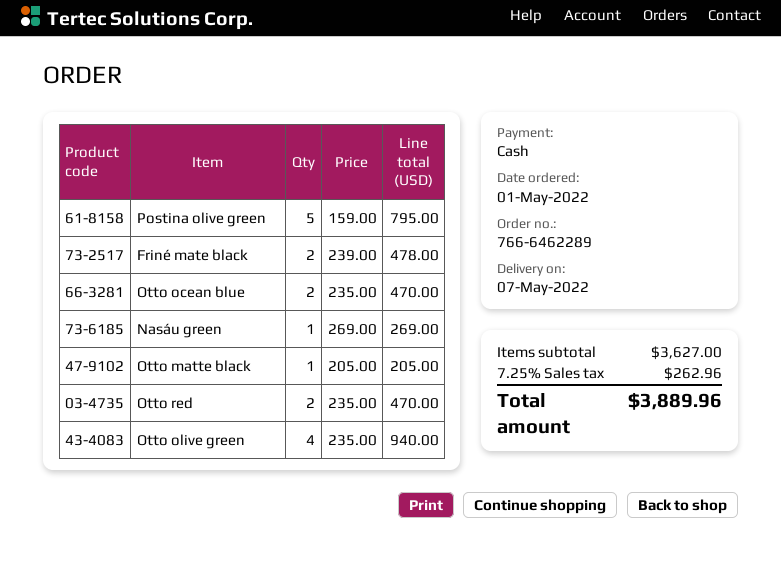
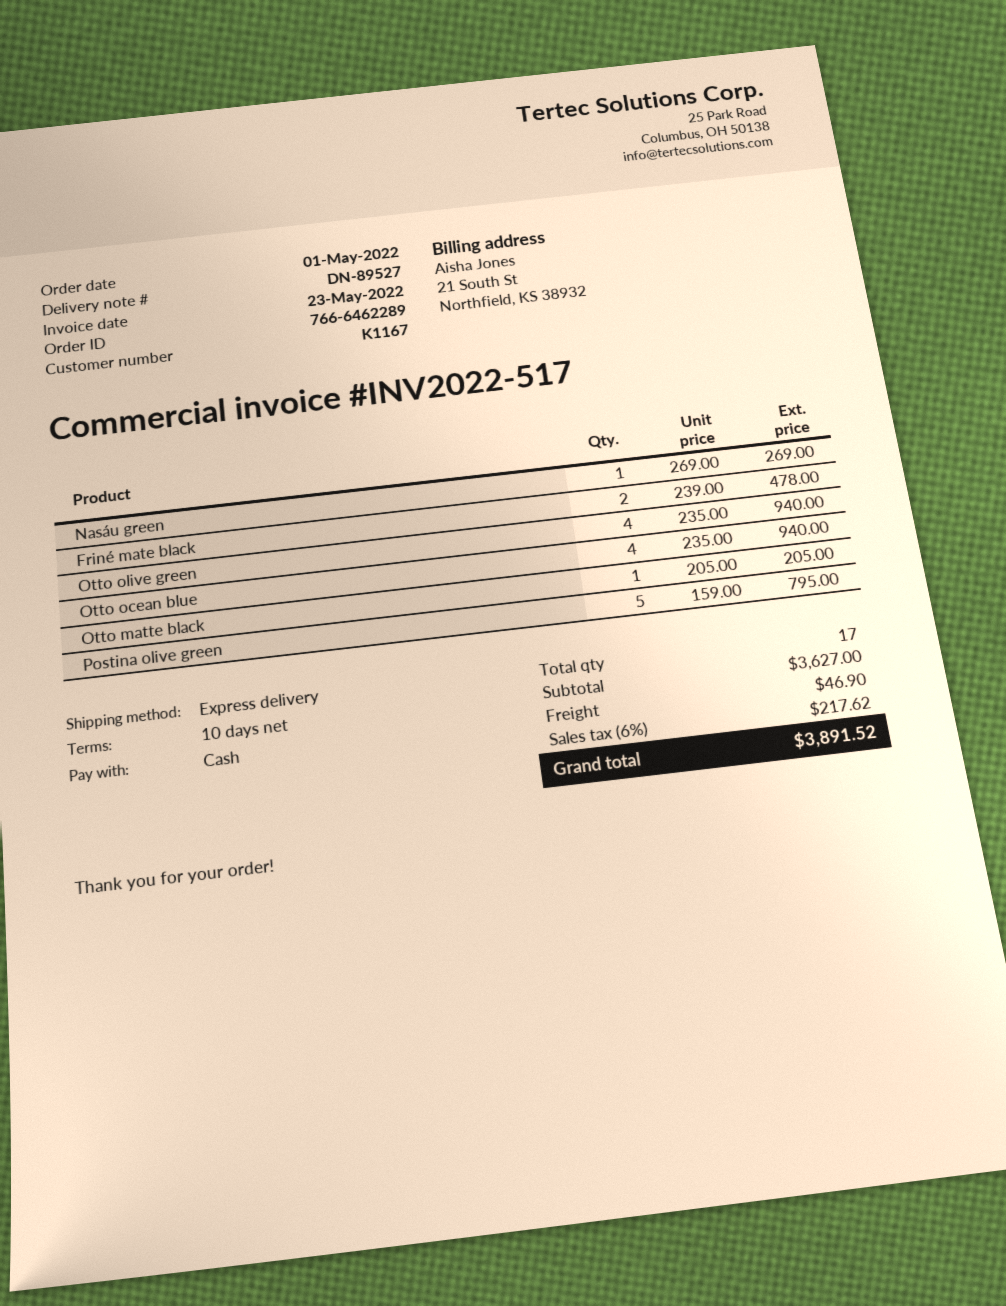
Otto ocean blue: 2 x 235.00 = 470.00 -> 4 x 235.00 = 940.00
Otto red: 2 x 235.00 = 470.00 -> none
shipping: none -> 46.90
tax: 7.25% = 262.96 -> 6% = 217.62
total: 3889.96 -> 3891.52

